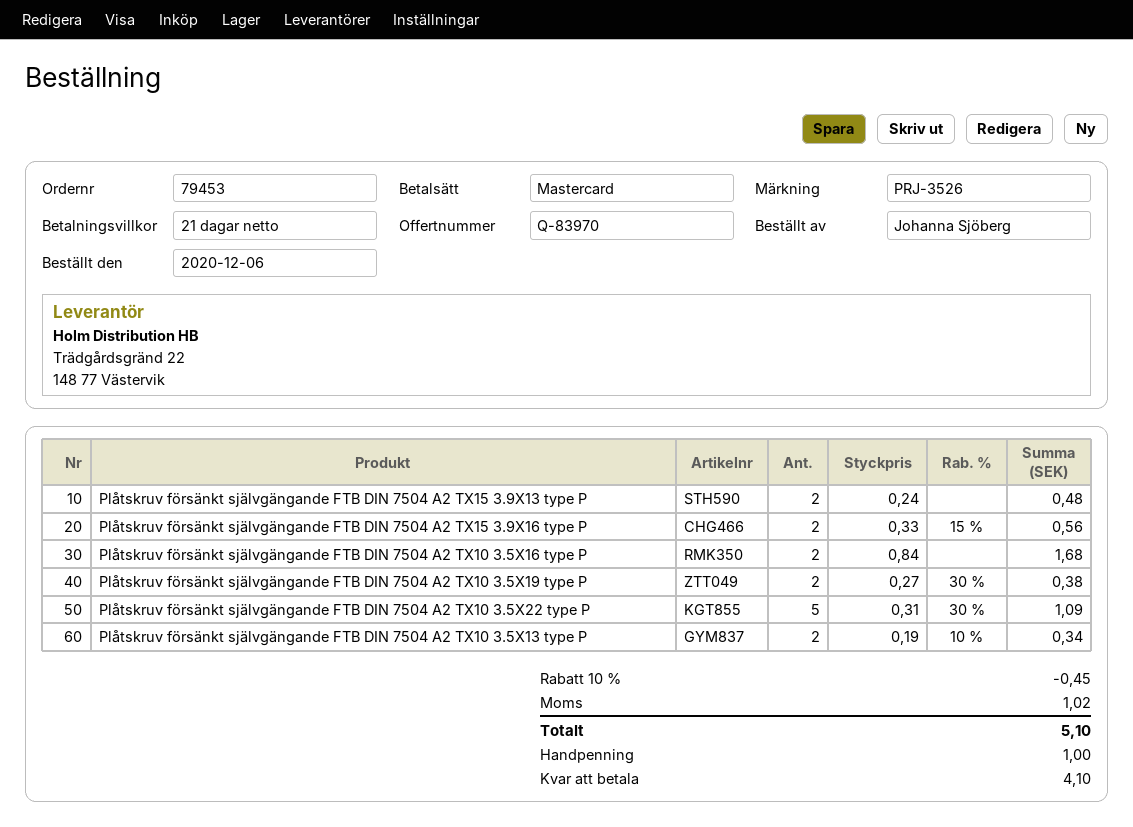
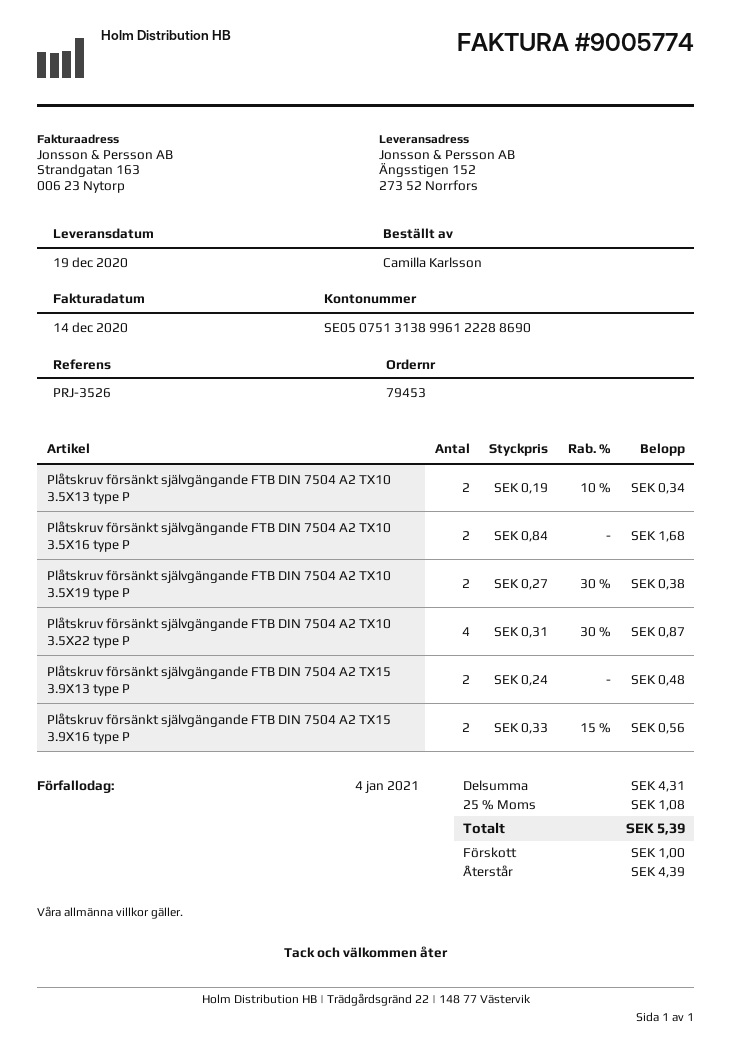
ordered by: Johanna Sjöberg -> Camilla Karlsson
Plåtskruv försänkt självgängande FTB DIN 7504 A2 TX10 3.5X22 type P: 5 x 0.31 - 30% = 1.09 -> 4 x 0.31 - 30% = 0.87
discount: 10% = 0.45 -> none
tax: 1.02 -> 1.08
total: 5.10 -> 5.39
balance: 4.10 -> 4.39

